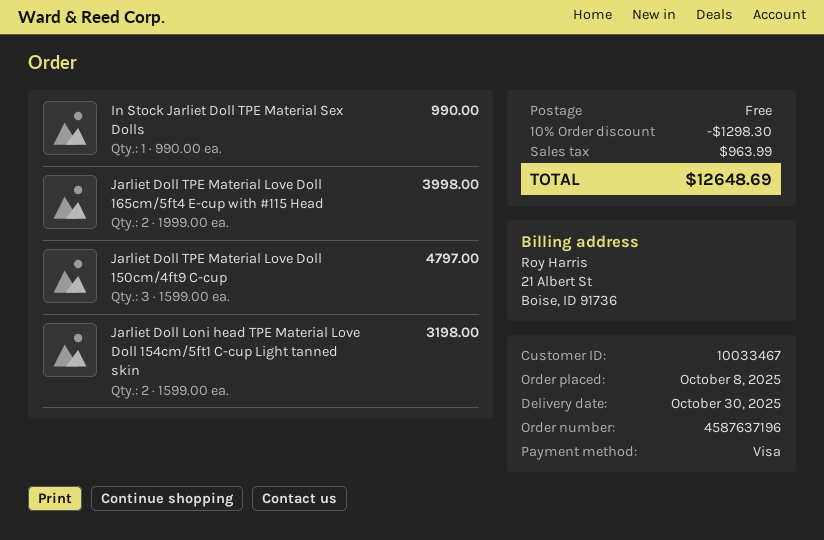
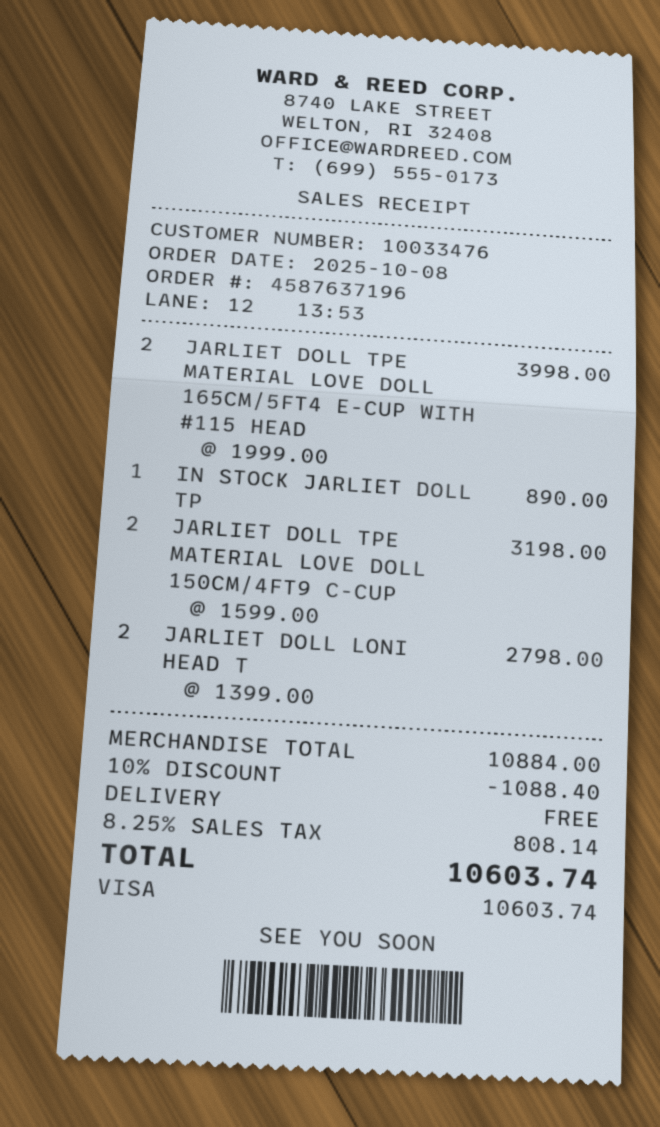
customer number: 10033467 -> 10033476
In Stock Jarliet Doll TPE Material Sex Dolls: 1 x 990.00 = 990.00 -> 1 x 890.00 = 890.00
Jarliet Doll TPE Material Love Doll 150cm/4ft9 C-cup: 3 x 1599.00 = 4797.00 -> 2 x 1599.00 = 3198.00
Jarliet Doll Loni head TPE Material Love Doll 154cm/5ft1 C-cup Light tanned skin: 2 x 1599.00 = 3198.00 -> 2 x 1399.00 = 2798.00
discount: 10% = 1298.30 -> 10% = 1088.40
tax: 963.99 -> 808.14
total: 12648.69 -> 10603.74

